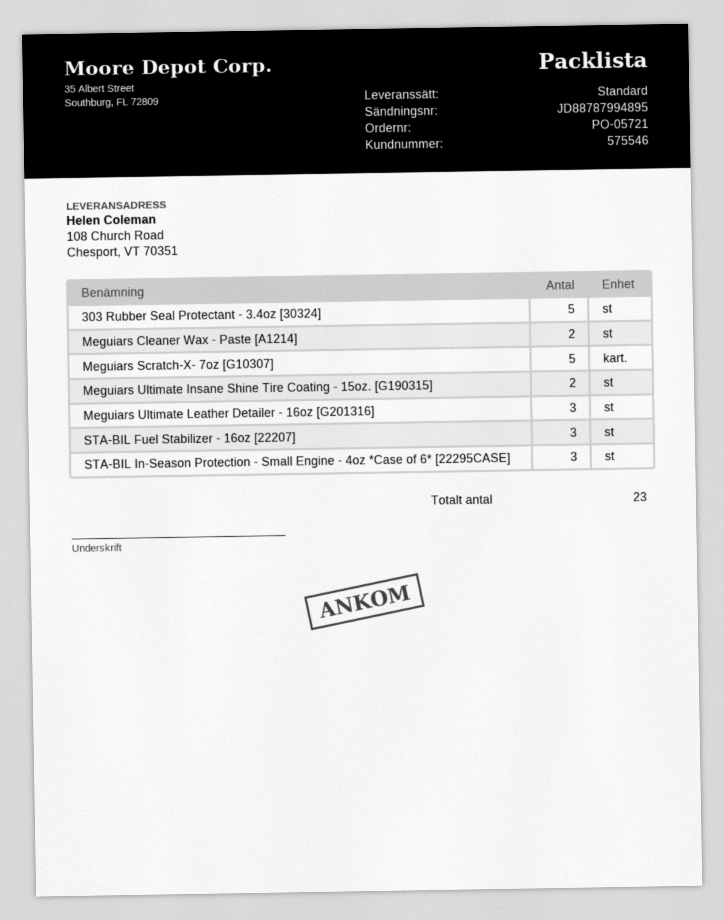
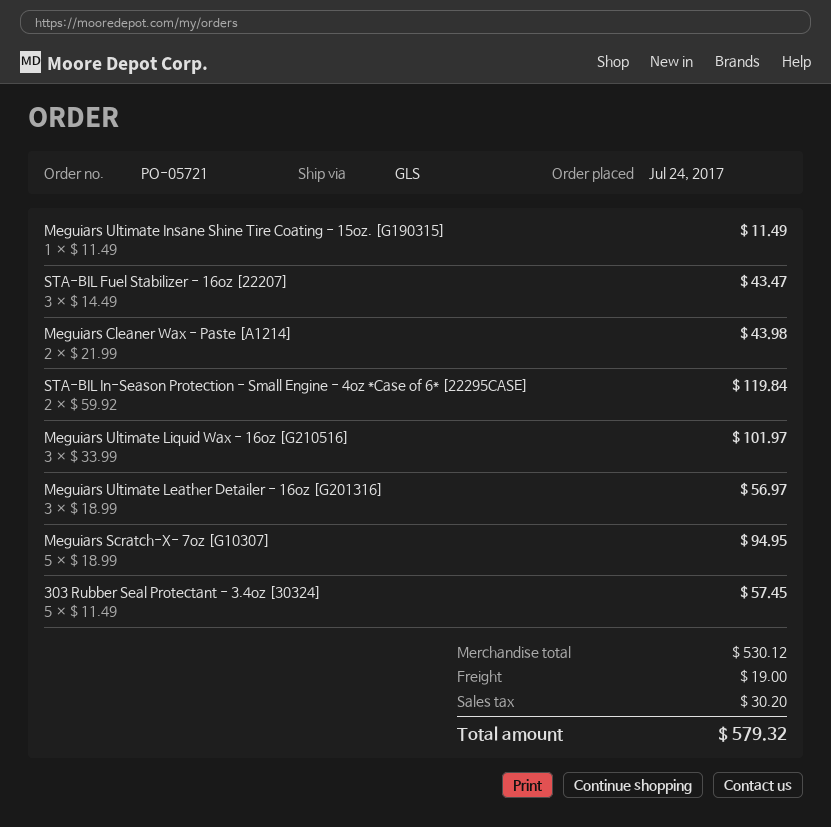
shipping method: standard -> GLS
Meguiars Ultimate Insane Shine Tire Coating - 15oz. [G190315]: 2 -> 1
STA-BIL In-Season Protection - Small Engine - 4oz *Case of 6* [22295CASE]: 3 -> 2
Meguiars Ultimate Liquid Wax - 16oz [G210516]: none -> 3

